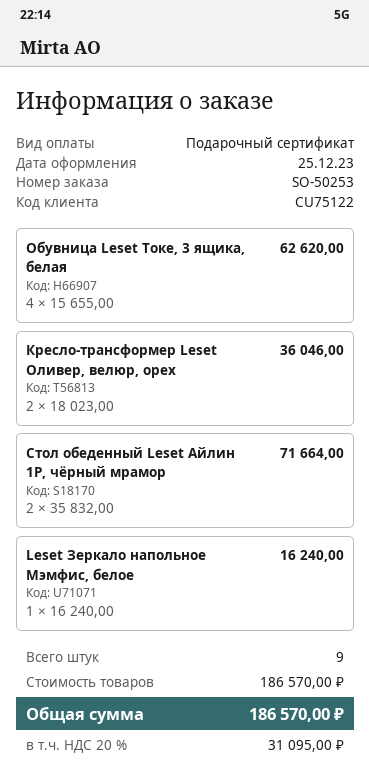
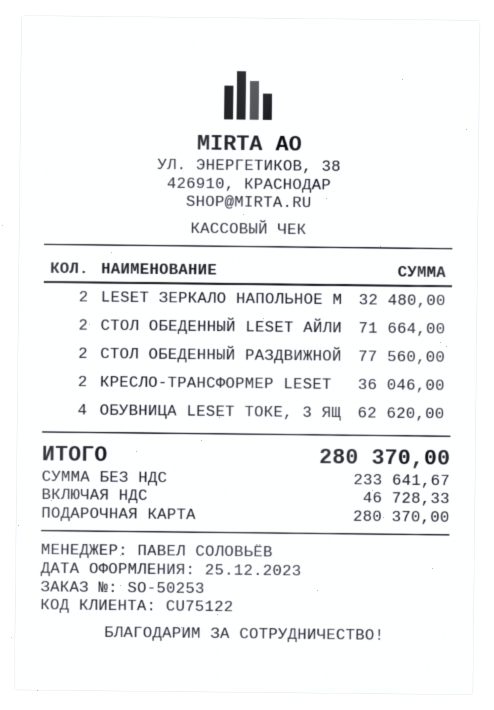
Leset Зеркало напольное Мэмфис, белое: 1 for 16240.00 -> 2 for 32480.00
СТОЛ ОБЕДЕННЫЙ РАЗДВИЖНОЙ: none -> 2 for 77560.00
tax: 31095.00 -> 46728.33
total: 186570.00 -> 280370.00

